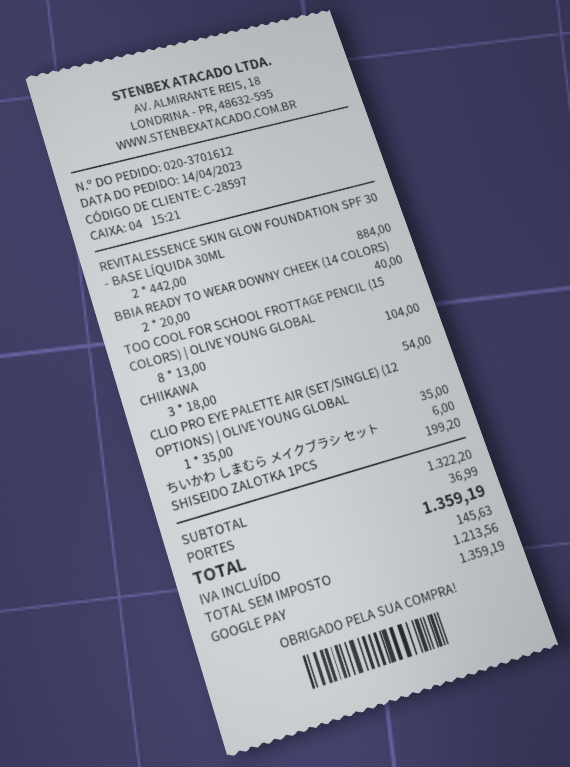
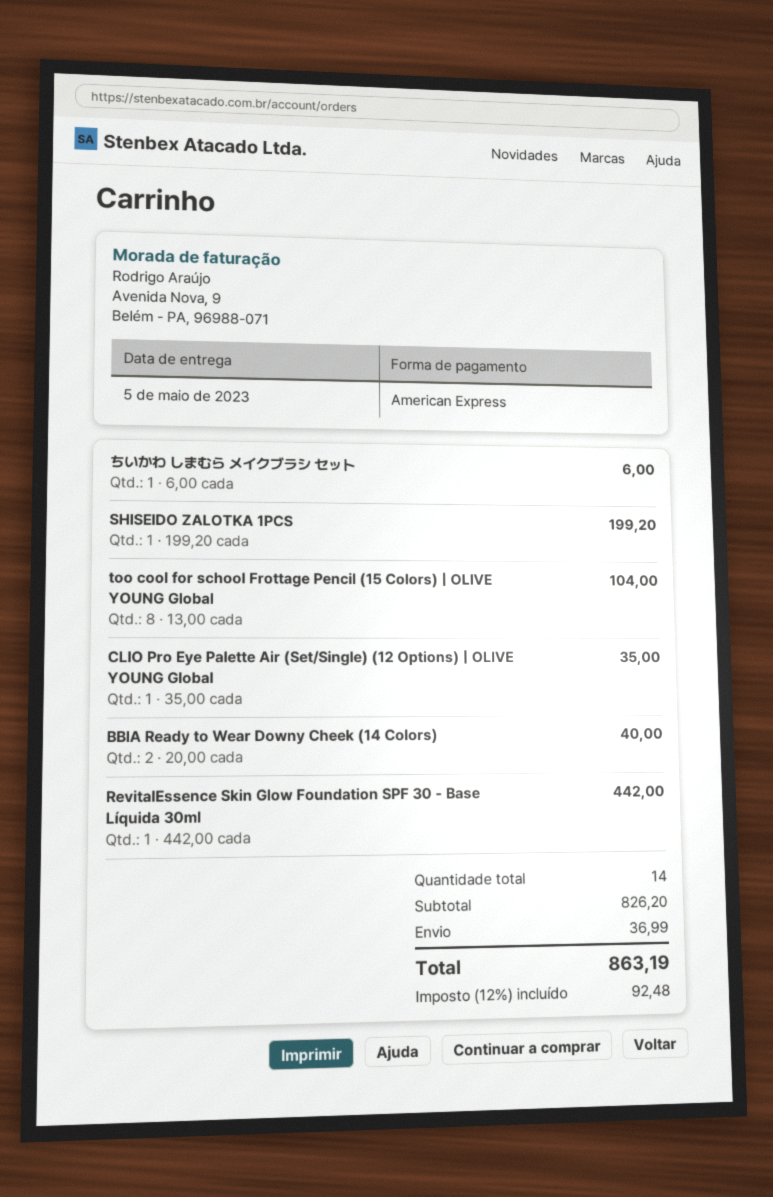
payment method: Google Pay -> American Express
REVITALESSENCE SKIN GLOW FOUNDATION SPF 30 - BASE LÍQUIDA 30ML: 2 x 442.00 = 884.00 -> 1 x 442.00 = 442.00
CHIIKAWA: 3 x 18.00 = 54.00 -> none
subtotal: 1322.20 -> 826.20
tax: 145.63 -> 92.48
total: 1359.19 -> 863.19

